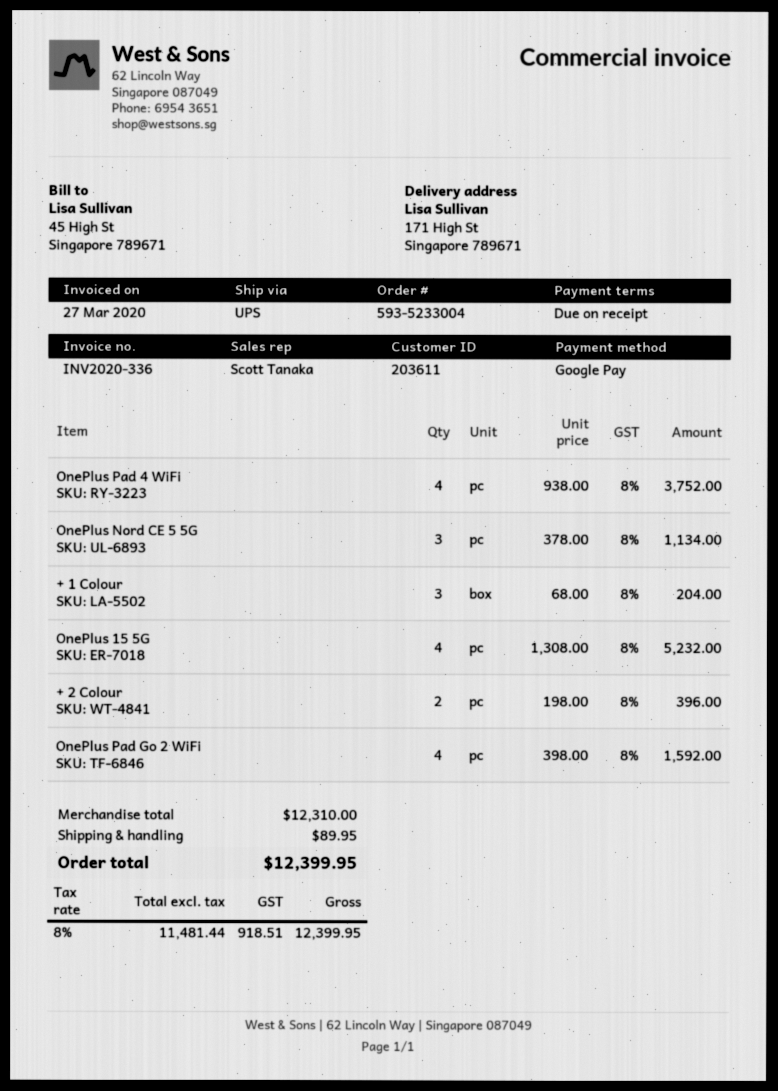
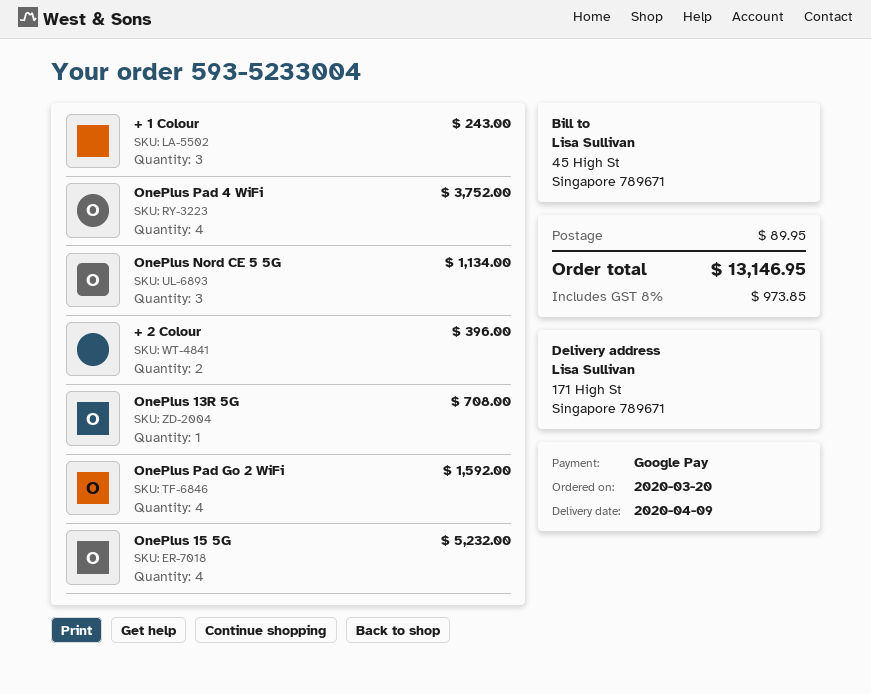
+ 1 Colour: 3 for 204.00 -> 3 for 243.00
OnePlus 13R 5G: none -> 1 for 708.00
tax: 8% = 918.51 -> 8% = 973.85
total: 12399.95 -> 13146.95

